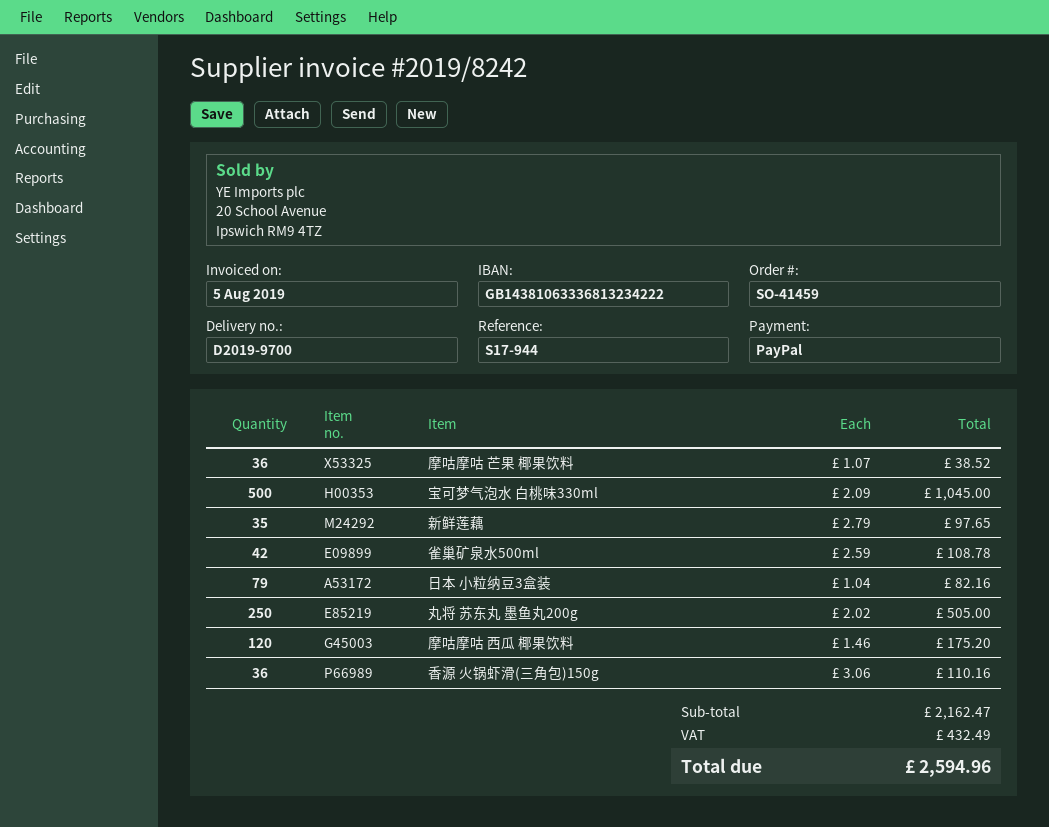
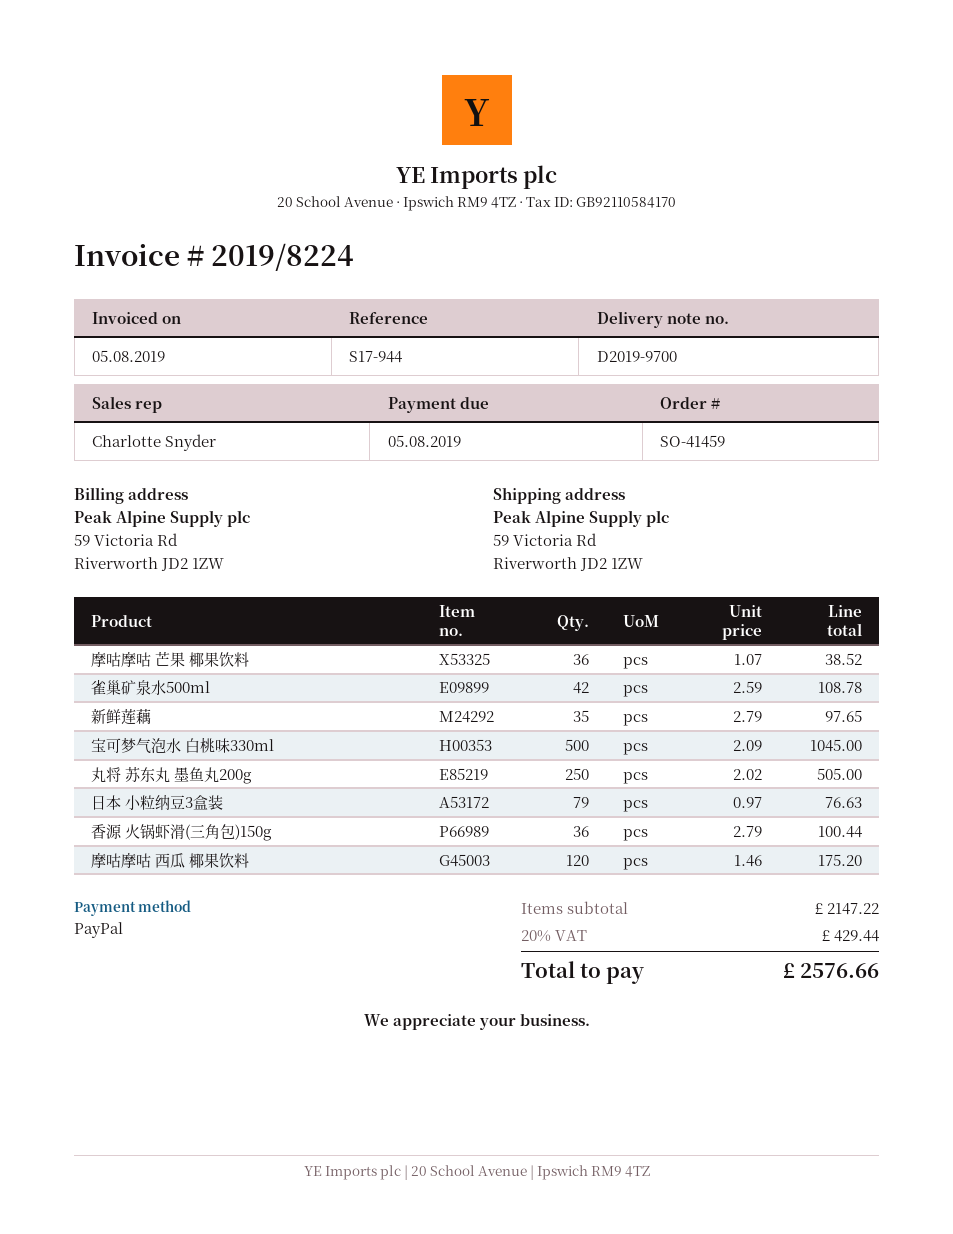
invoice number: 2019/8242 -> 2019/8224
日本 小粒纳豆3盒装: 79 x 1.04 = 82.16 -> 79 x 0.97 = 76.63
香源 火锅虾滑(三角包)150g: 36 x 3.06 = 110.16 -> 36 x 2.79 = 100.44
subtotal: 2162.47 -> 2147.22
tax: 432.49 -> 429.44
total: 2594.96 -> 2576.66

